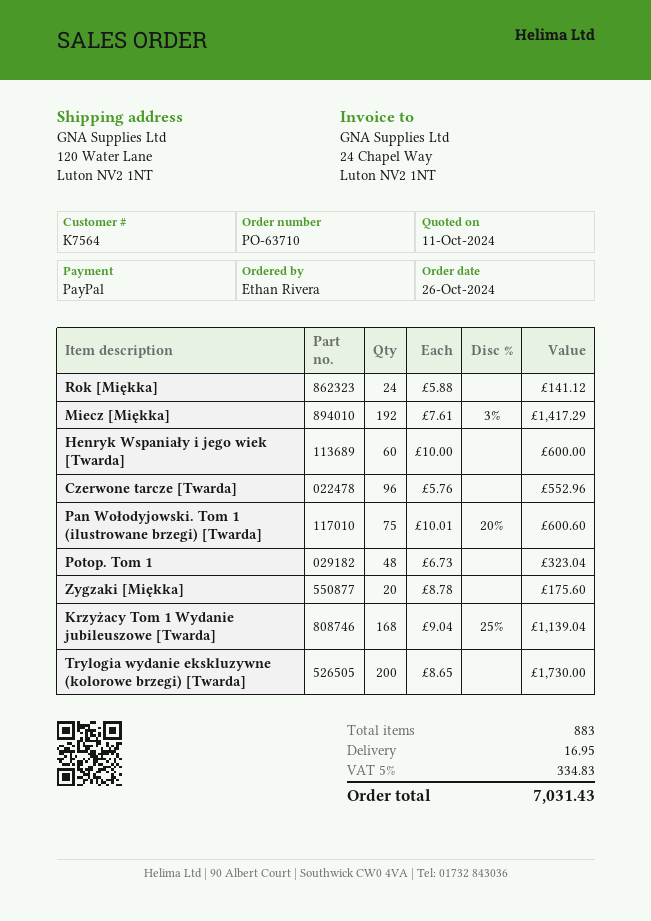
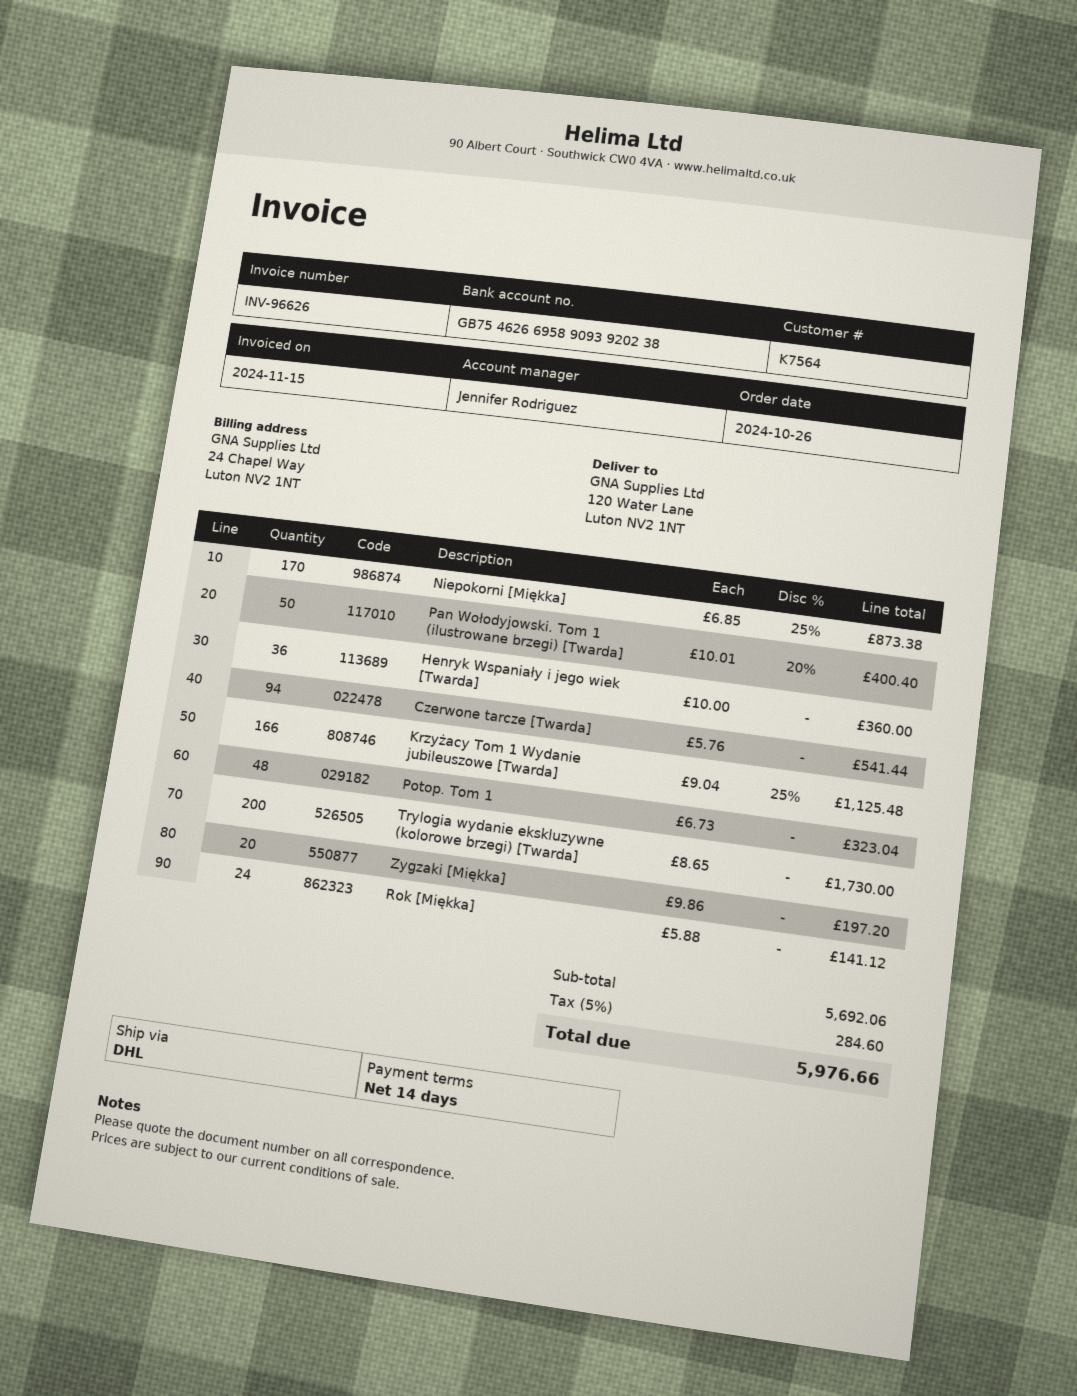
Miecz [Miękka]: 192 x 7.61 - 3% = 1417.29 -> none
Henryk Wspaniały i jego wiek [Twarda]: 60 x 10.00 = 600.00 -> 36 x 10.00 = 360.00
Czerwone tarcze [Twarda]: 96 x 5.76 = 552.96 -> 94 x 5.76 = 541.44
Pan Wołodyjowski. Tom 1 (ilustrowane brzegi) [Twarda]: 75 x 10.01 - 20% = 600.60 -> 50 x 10.01 - 20% = 400.40
Zygzaki [Miękka]: 20 x 8.78 = 175.60 -> 20 x 9.86 = 197.20
Krzyżacy Tom 1 Wydanie jubileuszowe [Twarda]: 168 x 9.04 - 25% = 1139.04 -> 166 x 9.04 - 25% = 1125.48
Niepokorni [Miękka]: none -> 170 x 6.85 - 25% = 873.38
shipping: 16.95 -> none
tax: 5% = 334.83 -> 5% = 284.60
total: 7031.43 -> 5976.66

